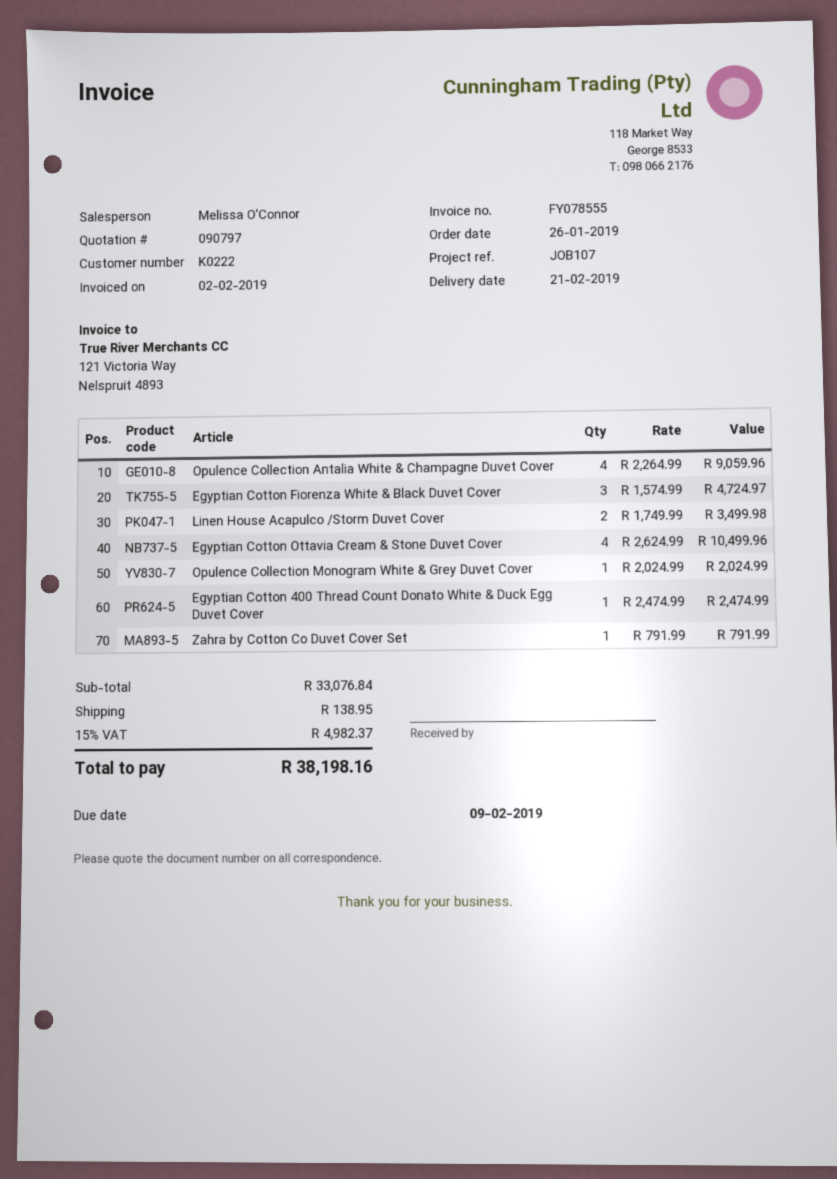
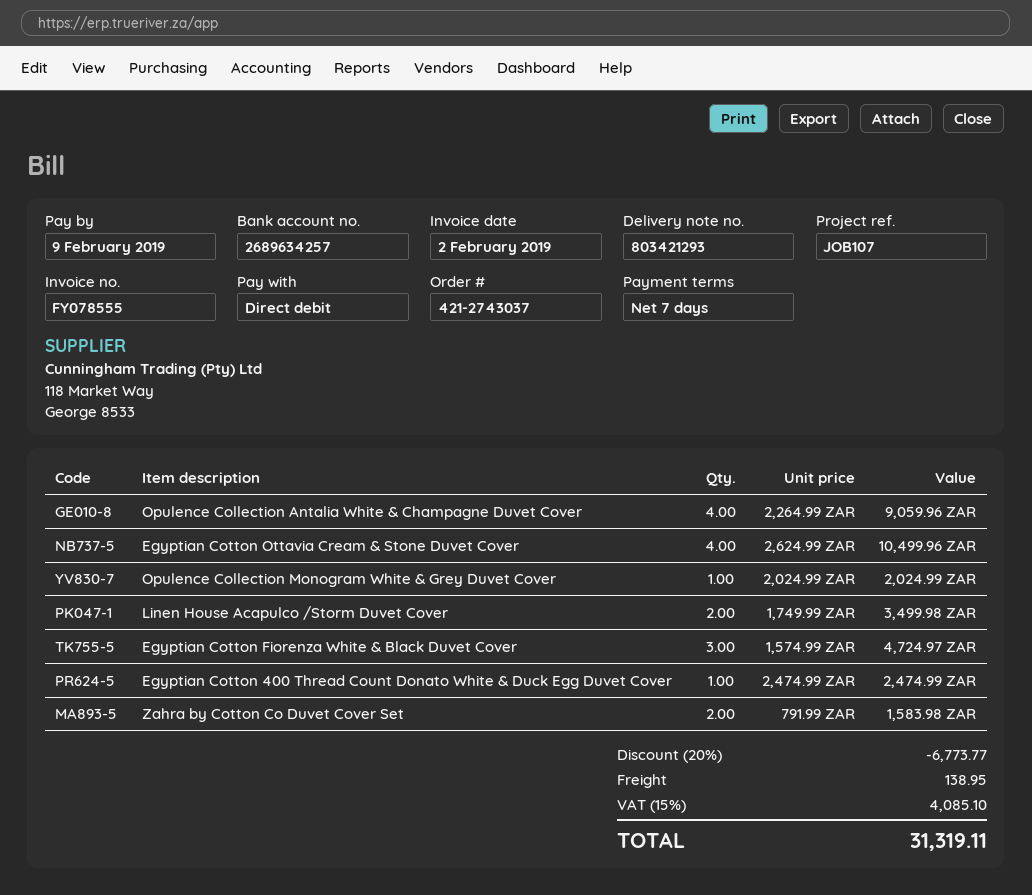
Zahra by Cotton Co Duvet Cover Set: 1 x 791.99 = 791.99 -> 2 x 791.99 = 1583.98
discount: none -> 20% = 6773.77
tax: 15% = 4982.37 -> 15% = 4085.10
total: 38198.16 -> 31319.11

